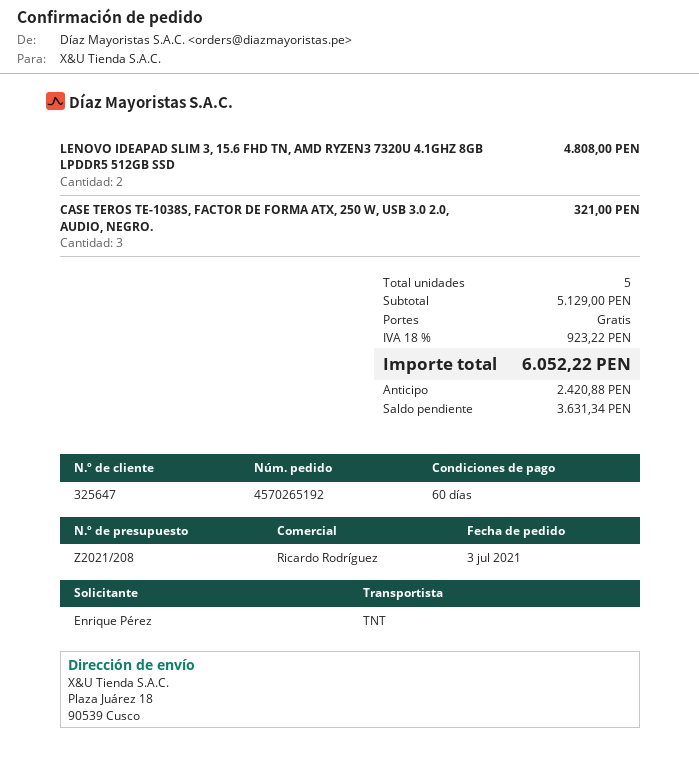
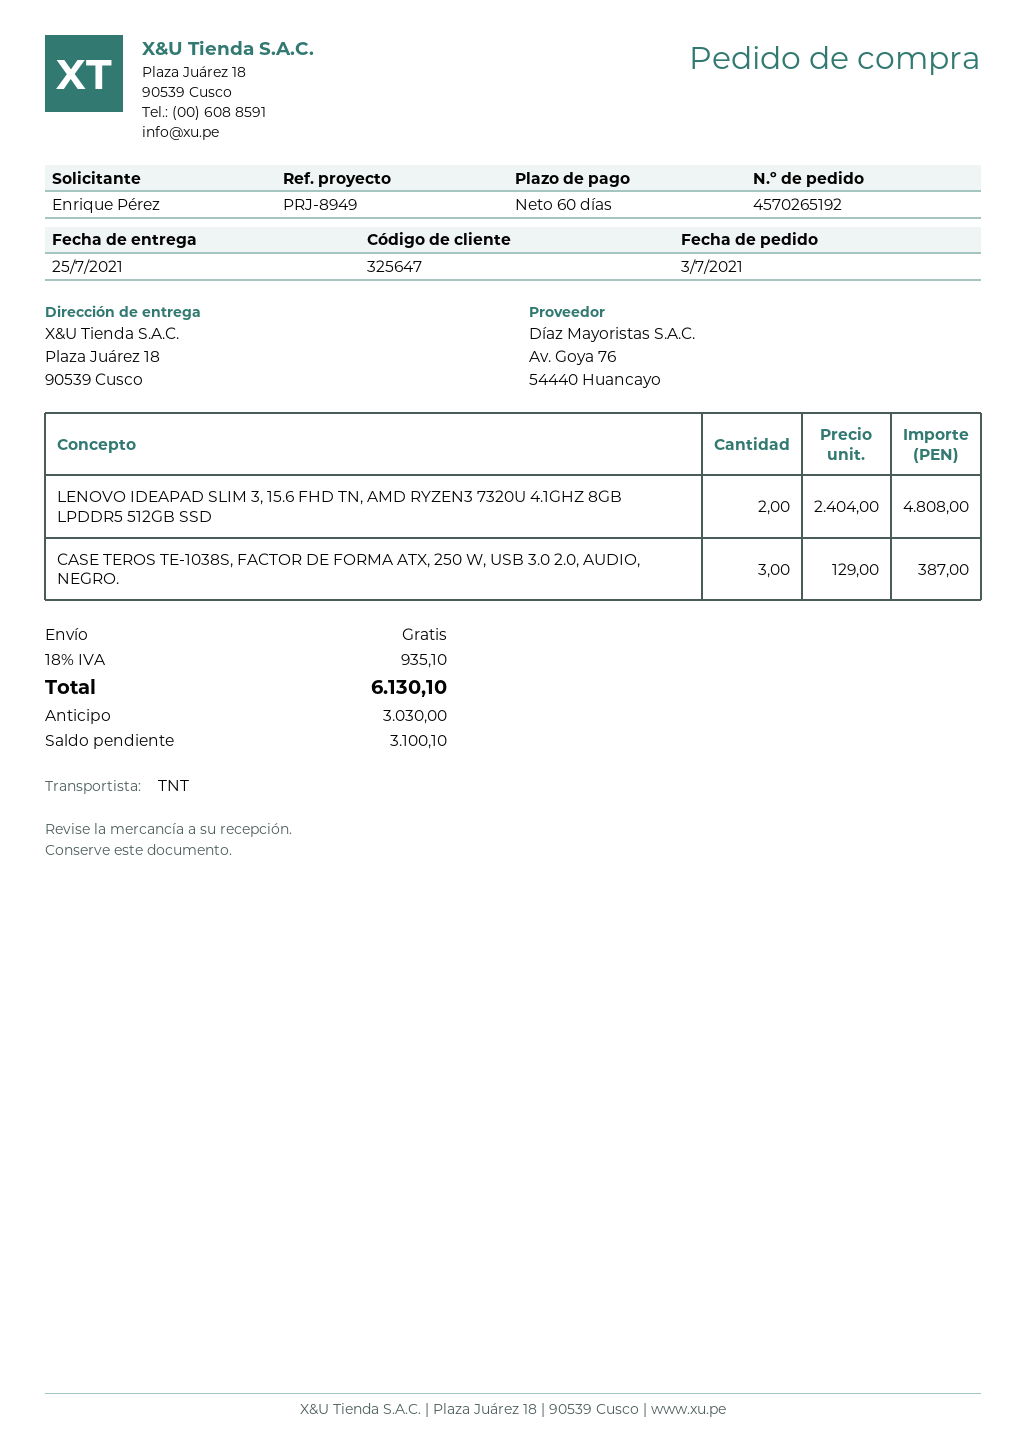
CASE TEROS TE-1038S, FACTOR DE FORMA ATX, 250 W, USB 3.0 2.0, AUDIO, NEGRO.: 3 for 321.00 -> 3 for 387.00
tax: 18% = 923.22 -> 18% = 935.10
total: 6052.22 -> 6130.10
deposit: 2420.88 -> 3030.00
balance: 3631.34 -> 3100.10

